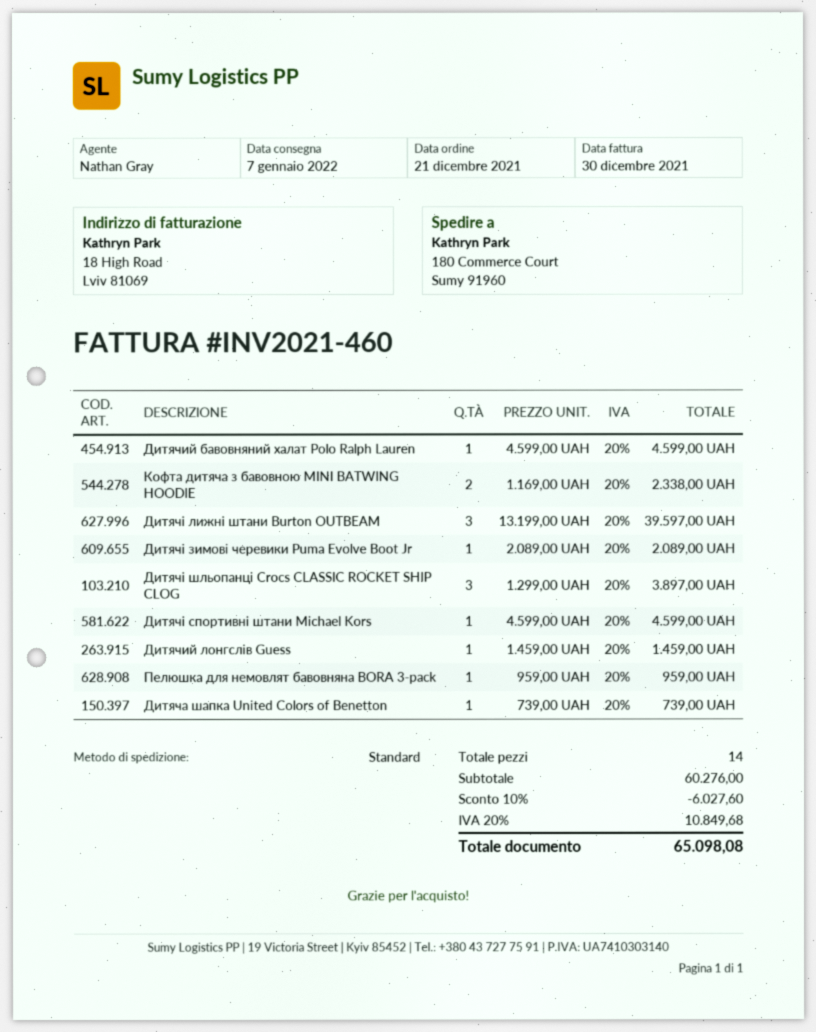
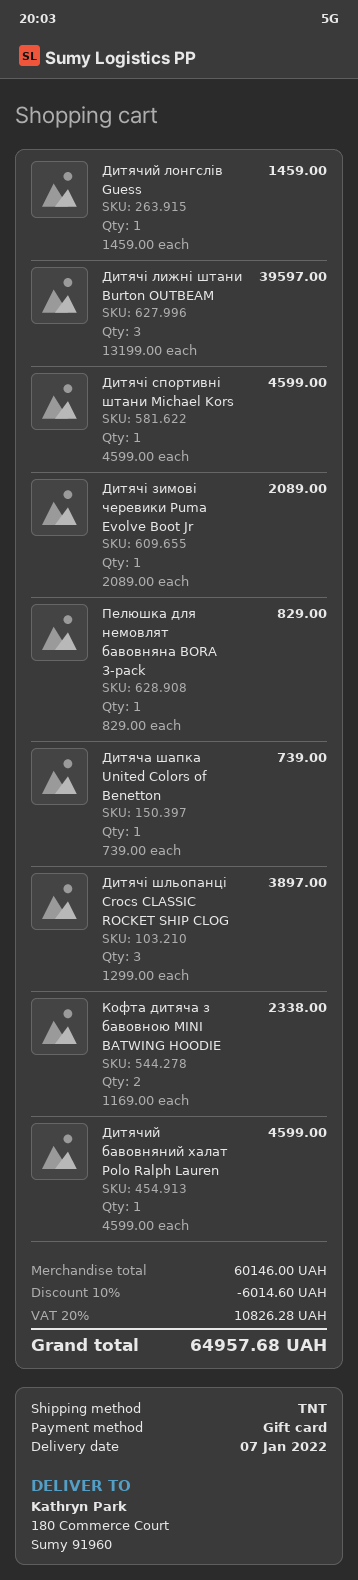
shipping method: standard -> TNT
Пелюшка для немовлят бавовняна BORA 3-pack: 1 x 959.00 = 959.00 -> 1 x 829.00 = 829.00
subtotal: 60276.00 -> 60146.00
discount: 10% = 6027.60 -> 10% = 6014.60
tax: 20% = 10849.68 -> 20% = 10826.28
total: 65098.08 -> 64957.68

